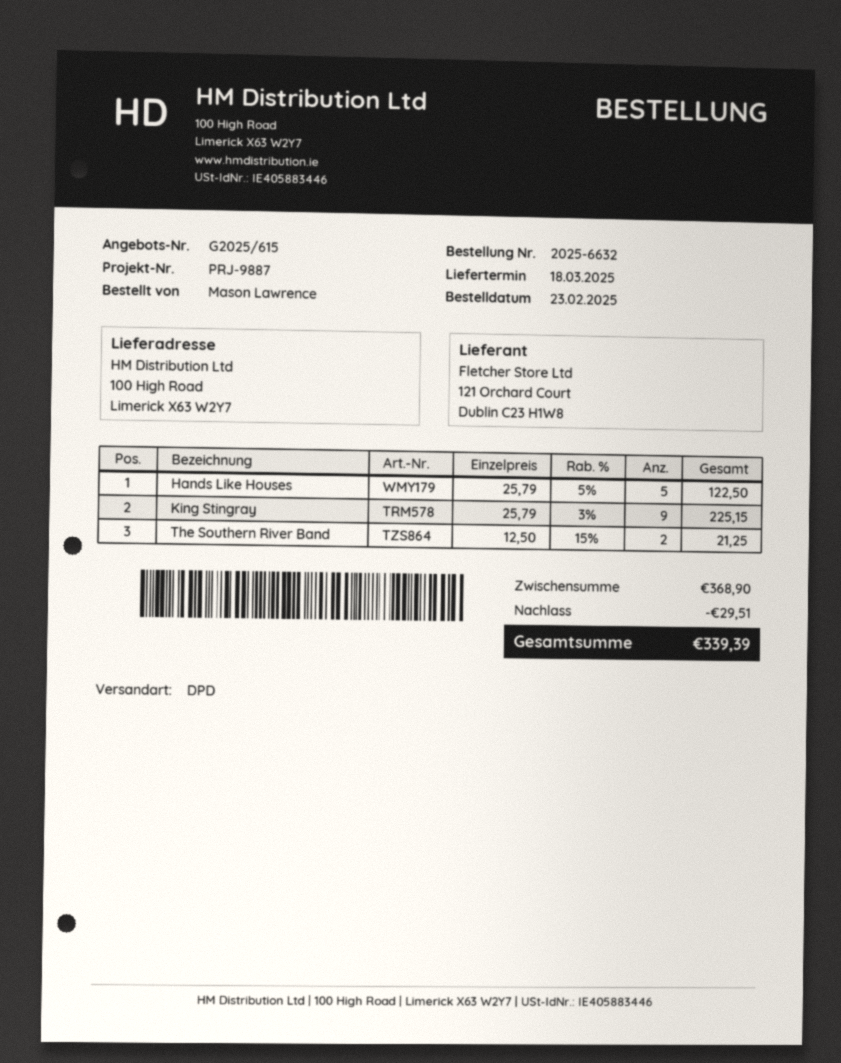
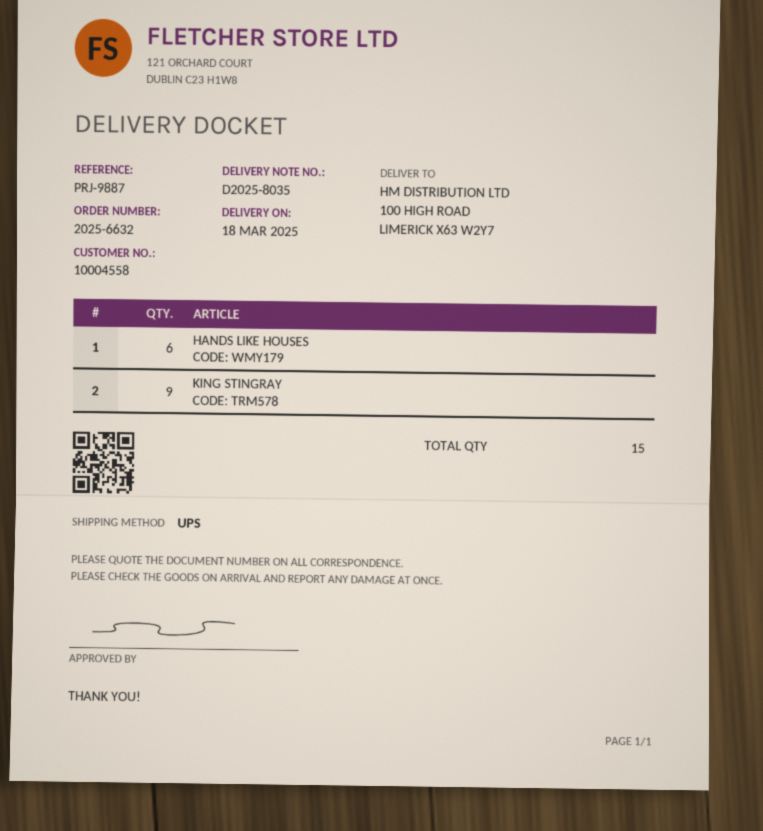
shipping method: DPD -> UPS
Hands Like Houses: 5 -> 6
The Southern River Band: 2 -> none

